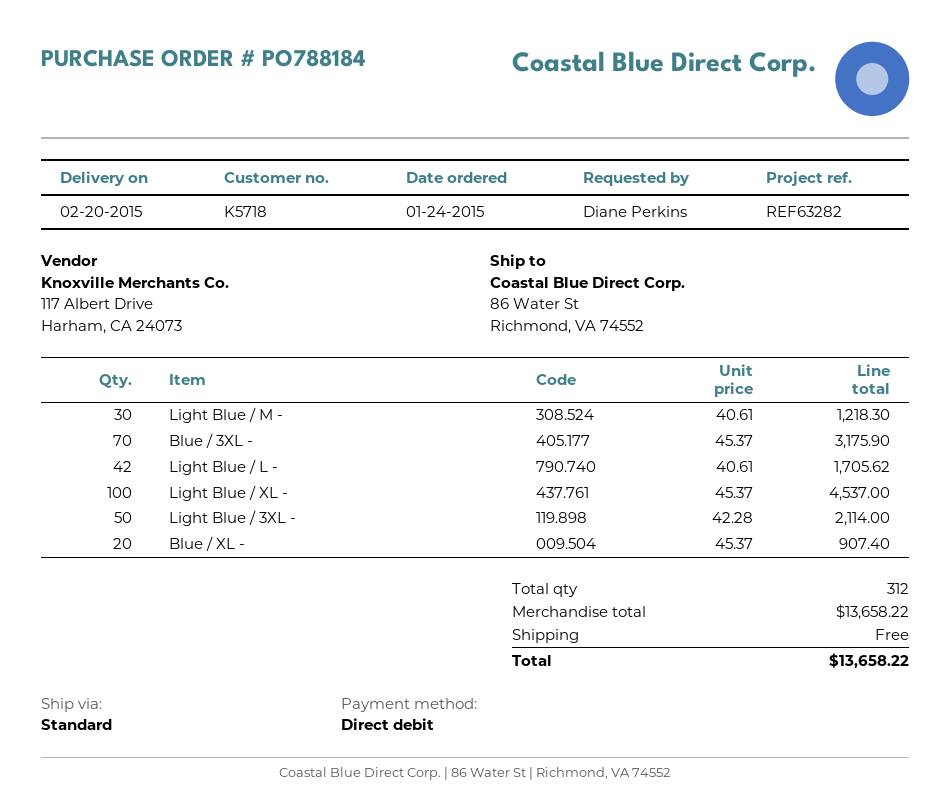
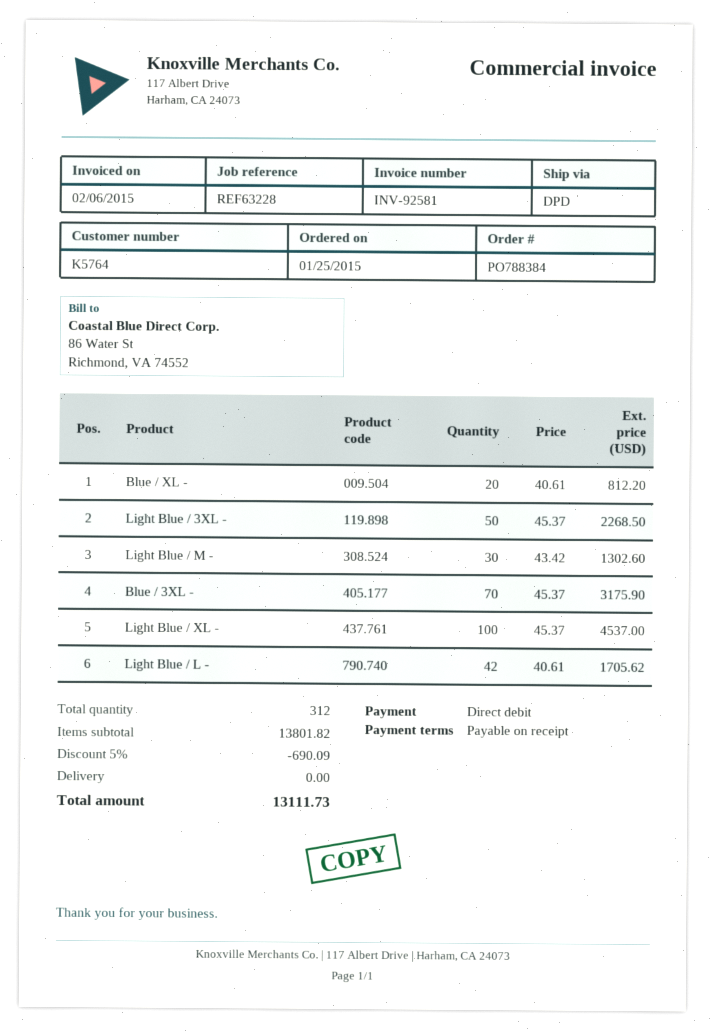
order number: PO788184 -> PO788384
order date: 2015-01-24 -> 2015-01-25
customer number: K5718 -> K5764
reference: REF63282 -> REF63228
shipping method: standard -> DPD
Light Blue / M -: 30 x 40.61 = 1218.30 -> 30 x 43.42 = 1302.60
Light Blue / 3XL -: 50 x 42.28 = 2114.00 -> 50 x 45.37 = 2268.50
Blue / XL -: 20 x 45.37 = 907.40 -> 20 x 40.61 = 812.20
subtotal: 13658.22 -> 13801.82
discount: none -> 5% = 690.09
total: 13658.22 -> 13111.73

